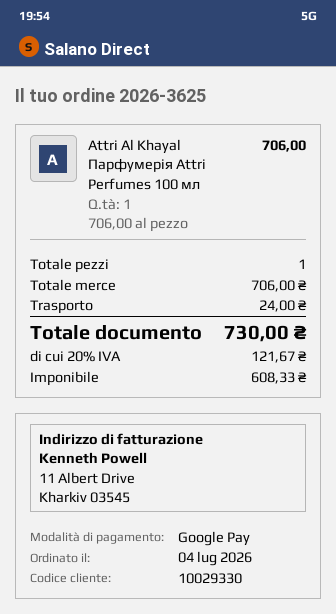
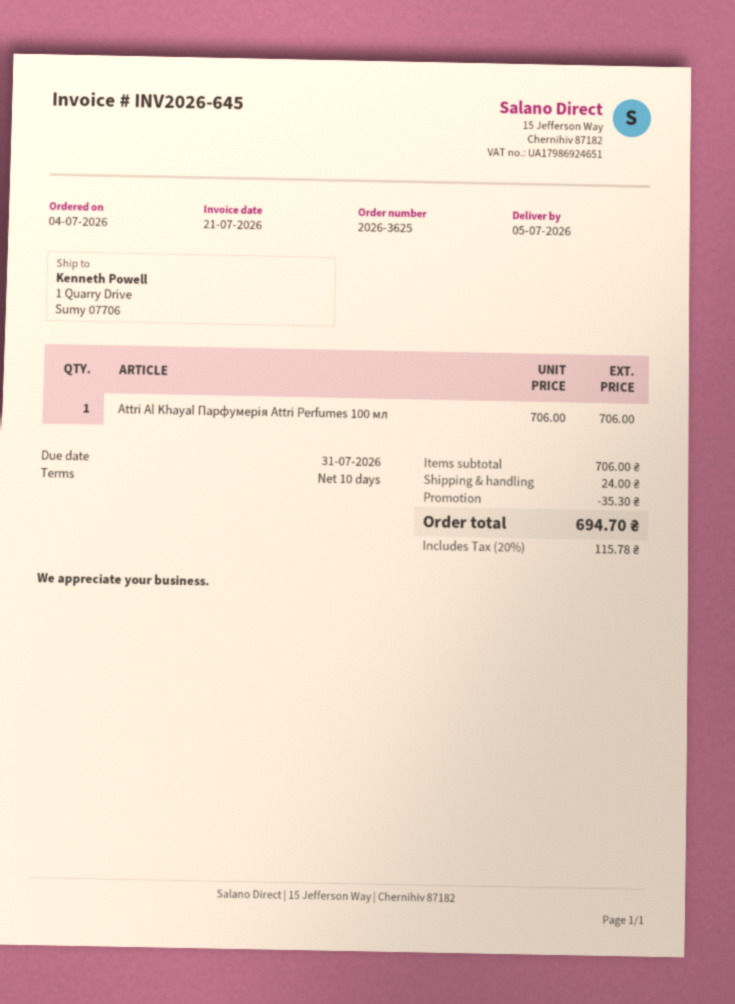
discount: none -> 35.30
tax: 20% = 121.67 -> 20% = 115.78
total: 730.00 -> 694.70

